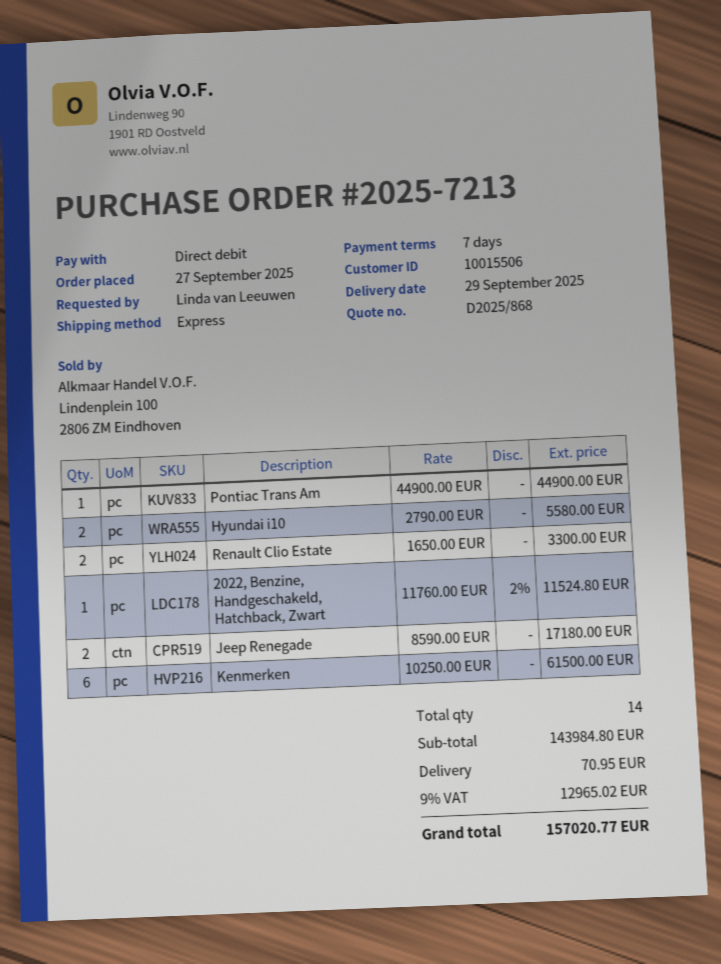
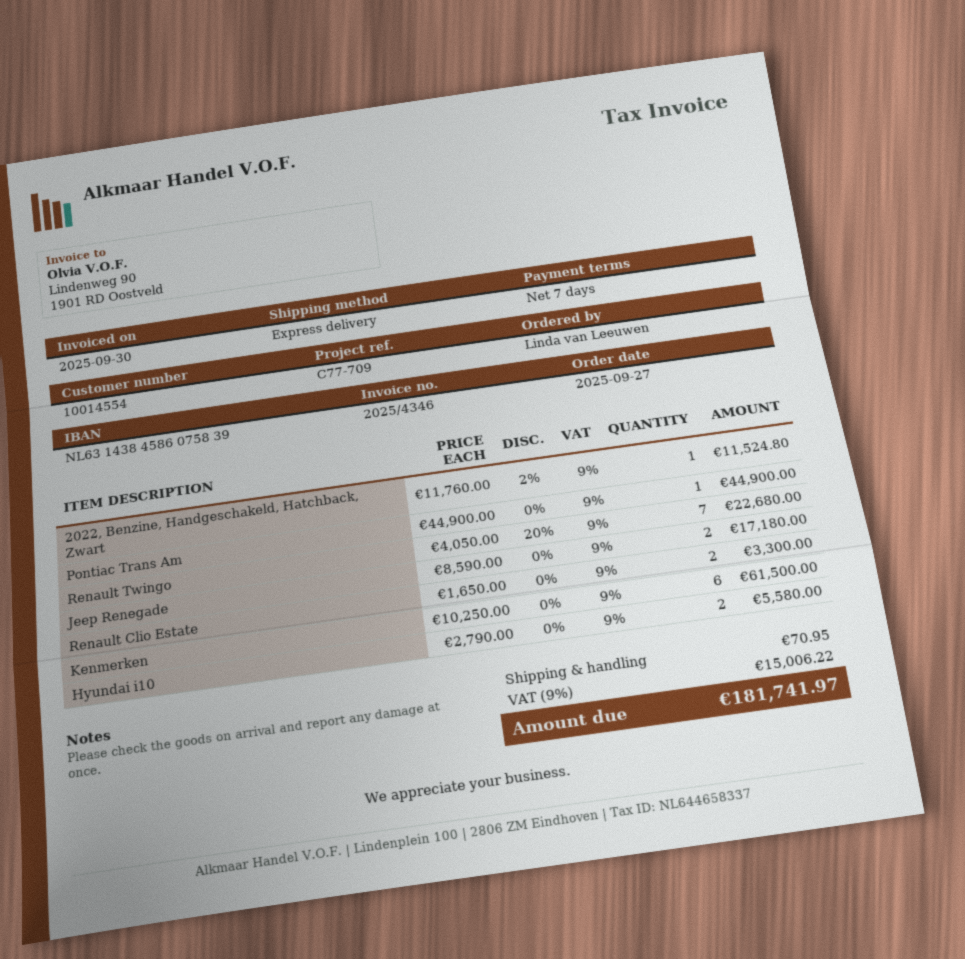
customer number: 10015506 -> 10014554
Renault Twingo: none -> 7 x 4050.00 - 20% = 22680.00
tax: 9% = 12965.02 -> 9% = 15006.22
total: 157020.77 -> 181741.97

